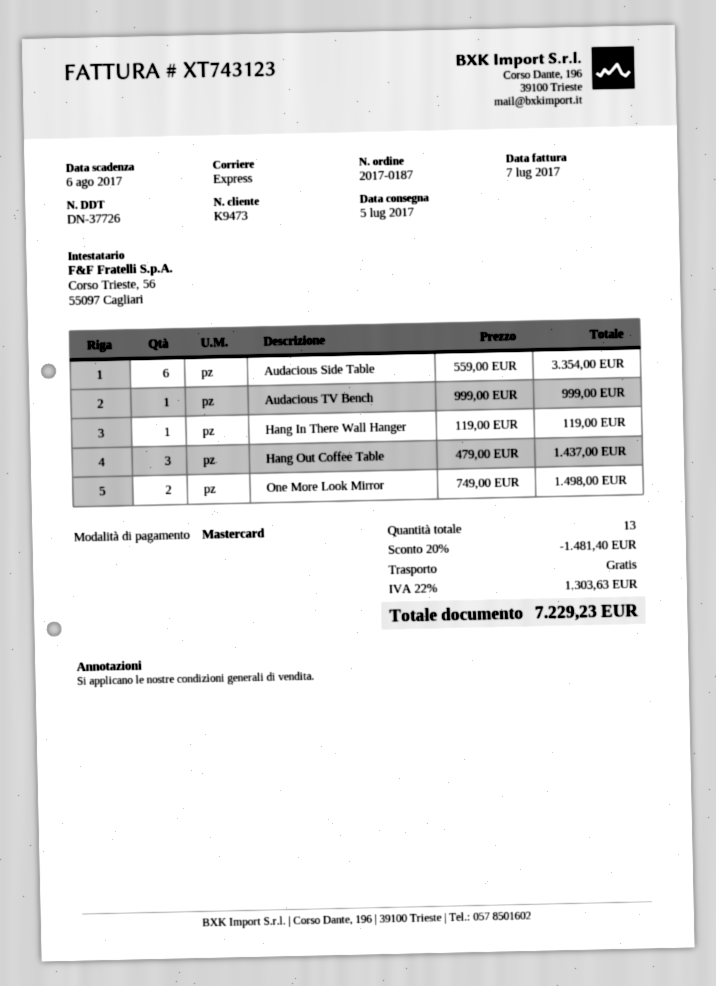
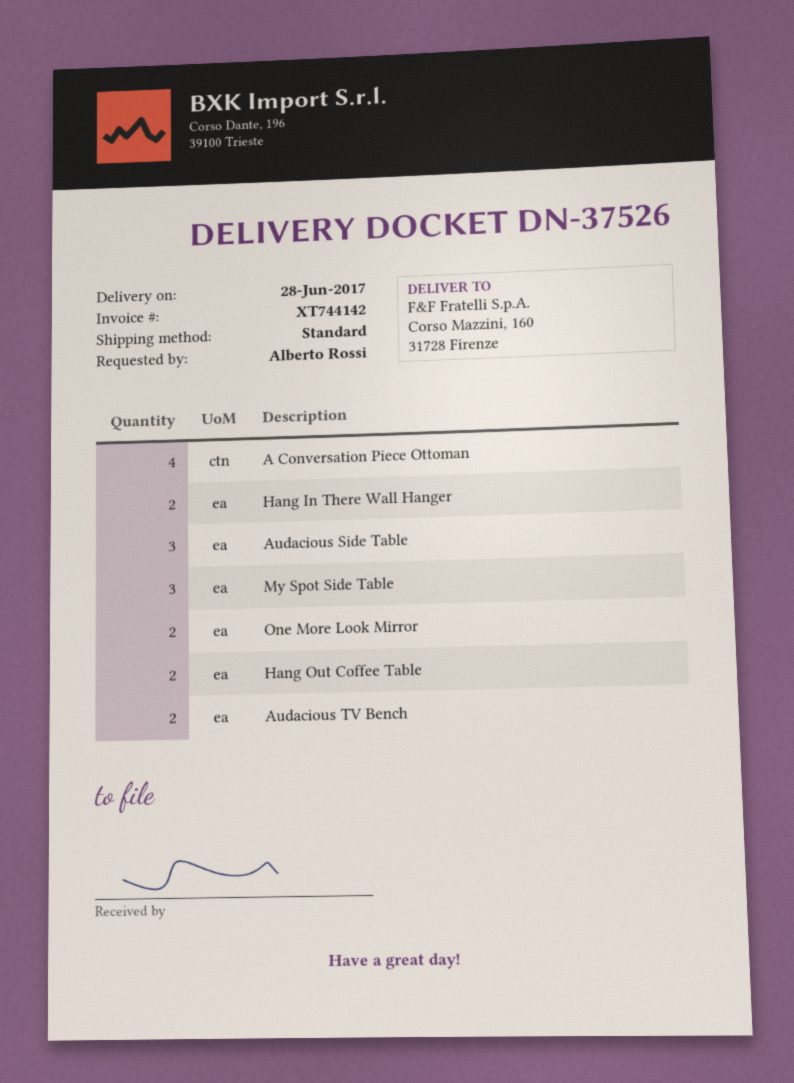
delivery note number: DN-37726 -> DN-37526
delivery date: 2017-07-05 -> 2017-06-28
invoice number: XT743123 -> XT744142
shipping method: express -> standard
Audacious Side Table: 6 -> 3
Audacious TV Bench: 1 -> 2
Hang In There Wall Hanger: 1 -> 2
Hang Out Coffee Table: 3 -> 2
A Conversation Piece Ottoman: none -> 4
My Spot Side Table: none -> 3

